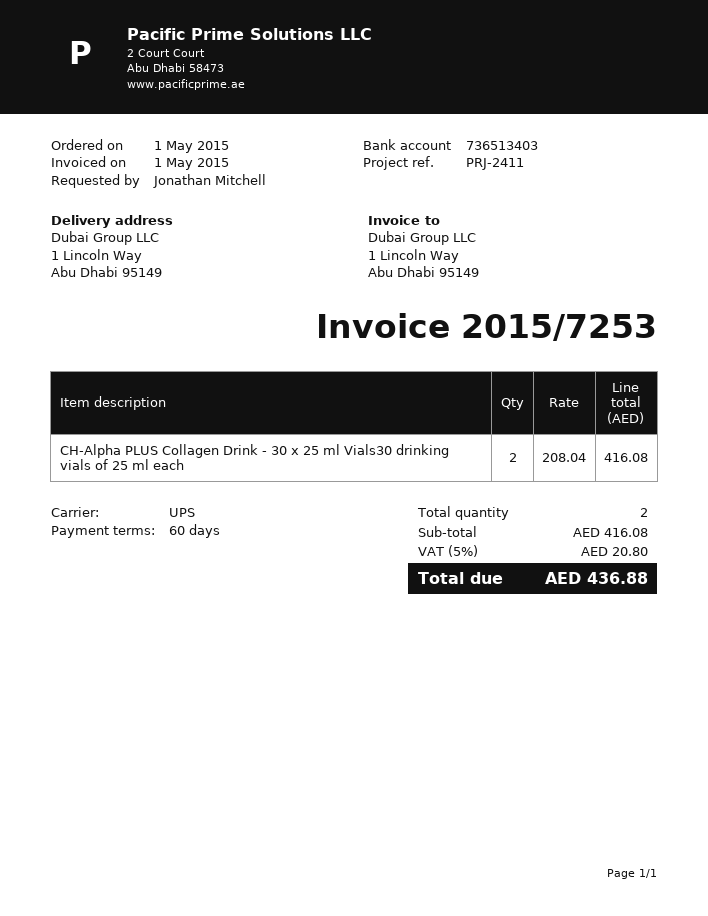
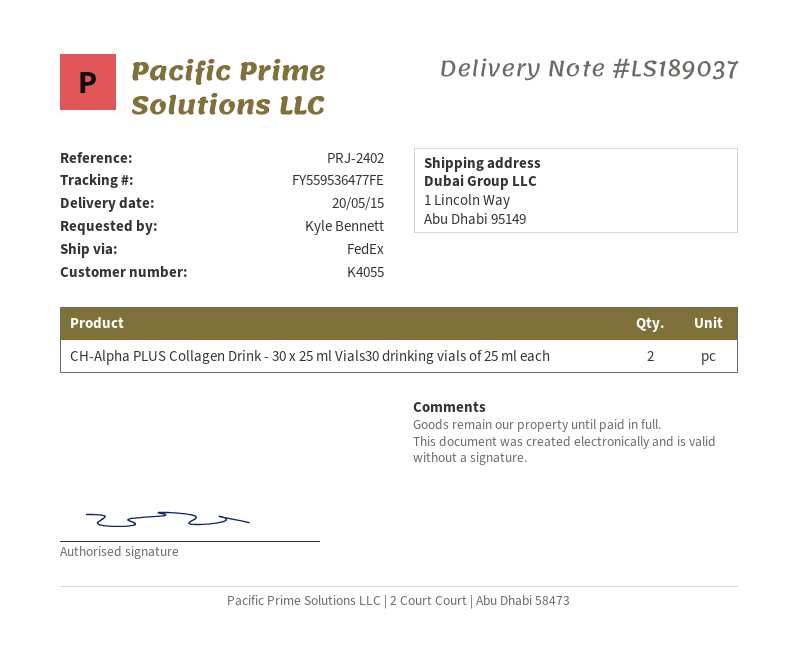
reference: PRJ-2411 -> PRJ-2402
ordered by: Jonathan Mitchell -> Kyle Bennett
shipping method: UPS -> FedEx

